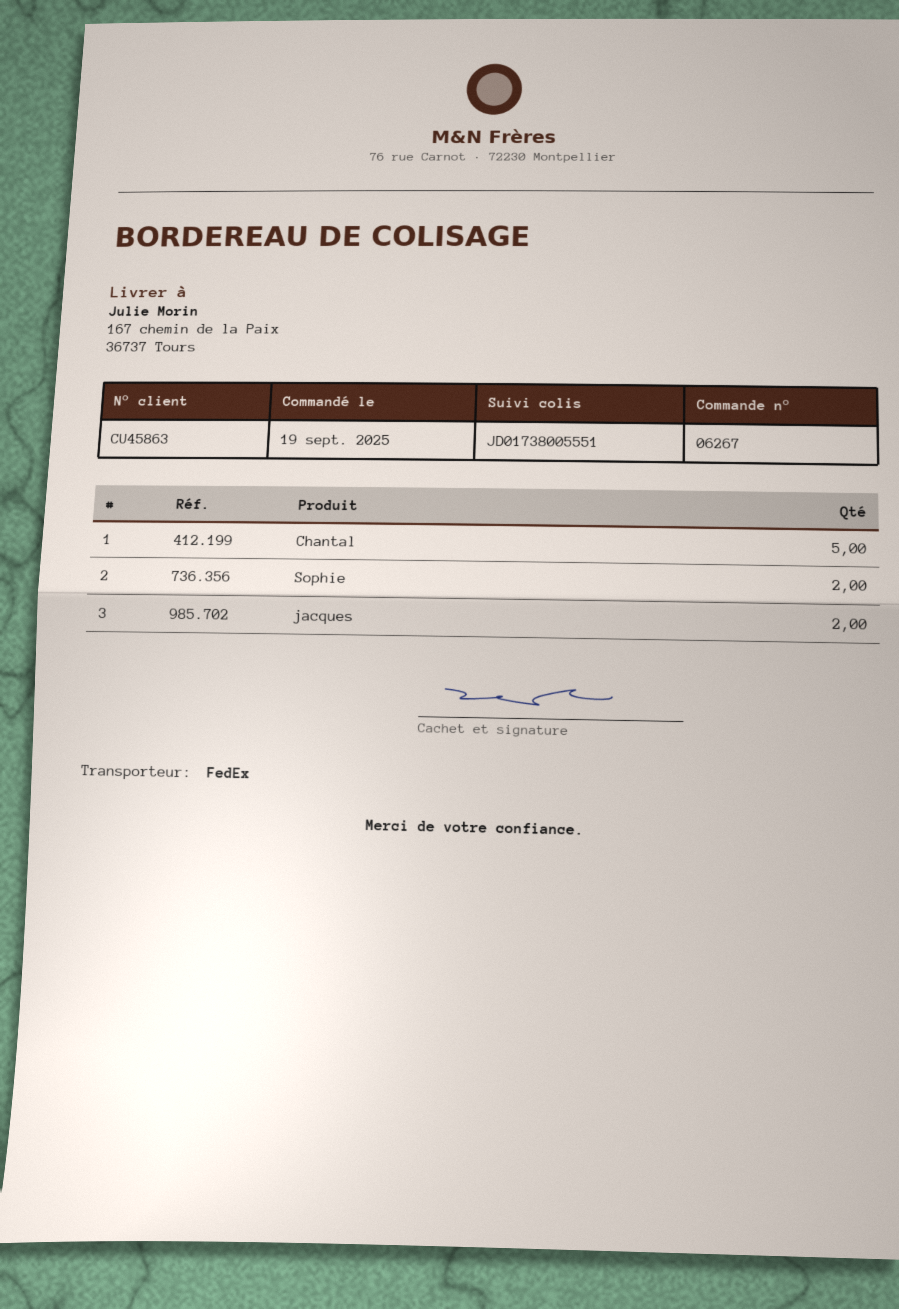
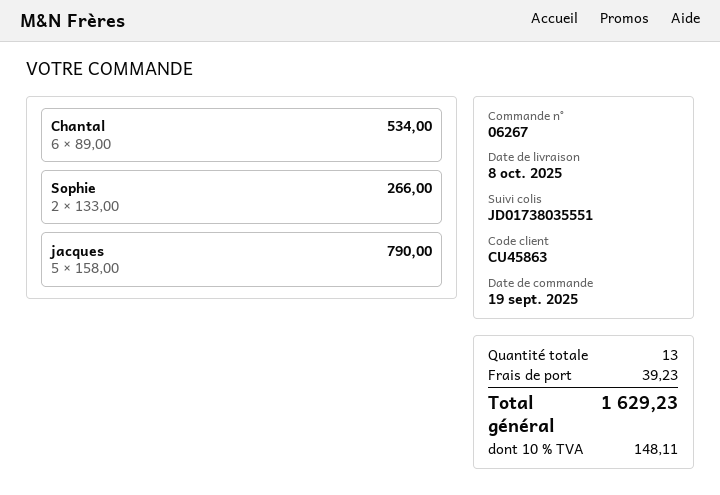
tracking number: JD01738005551 -> JD01738035551
Chantal: 5 -> 6
jacques: 2 -> 5

